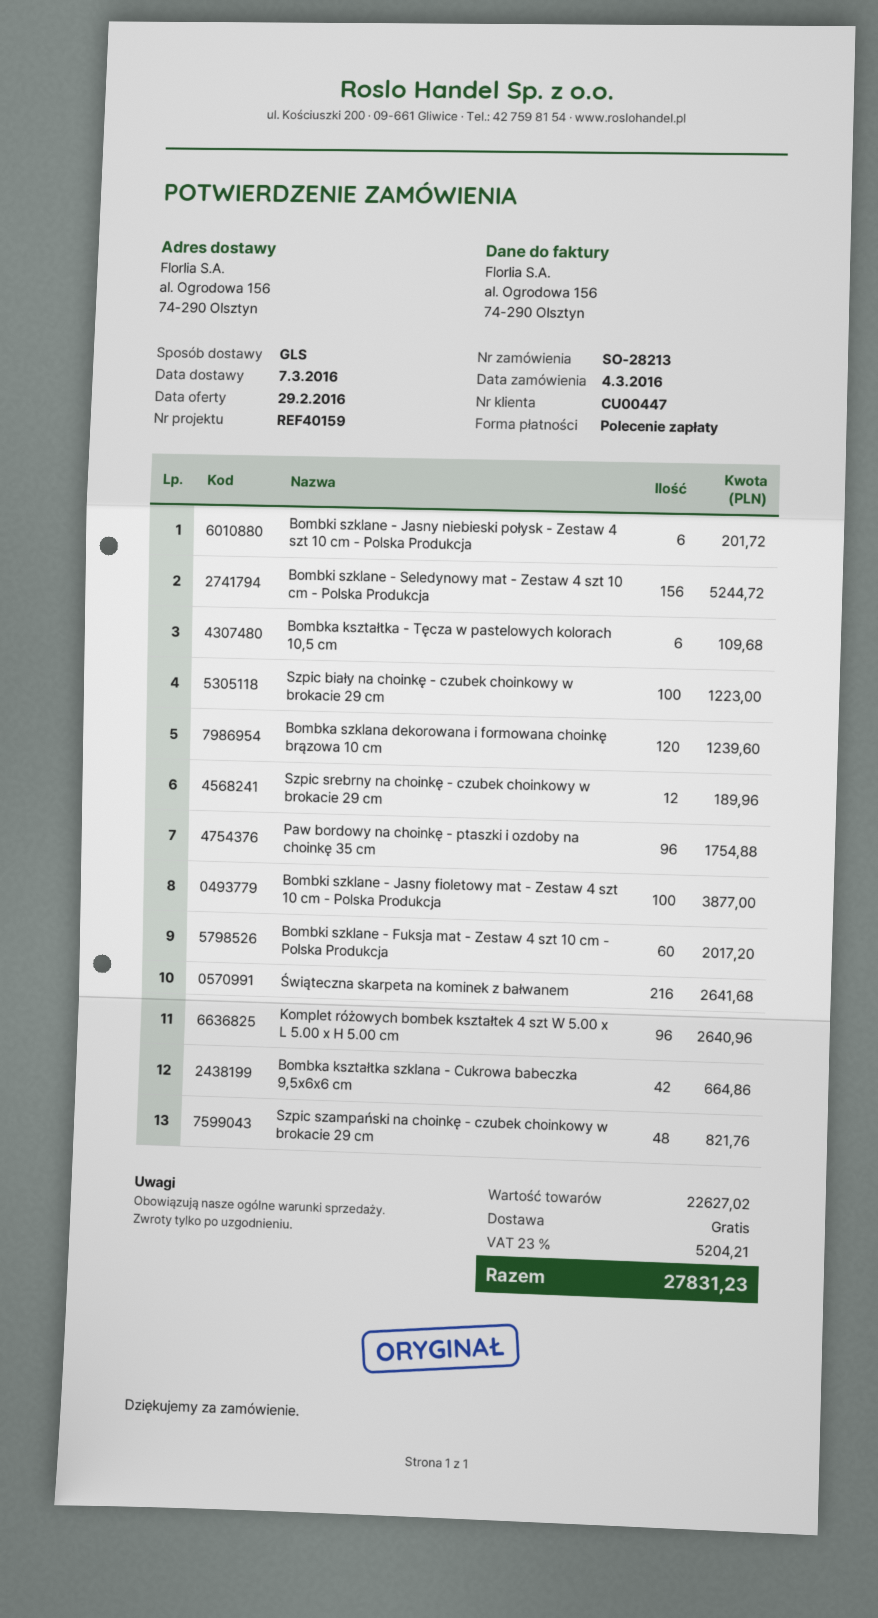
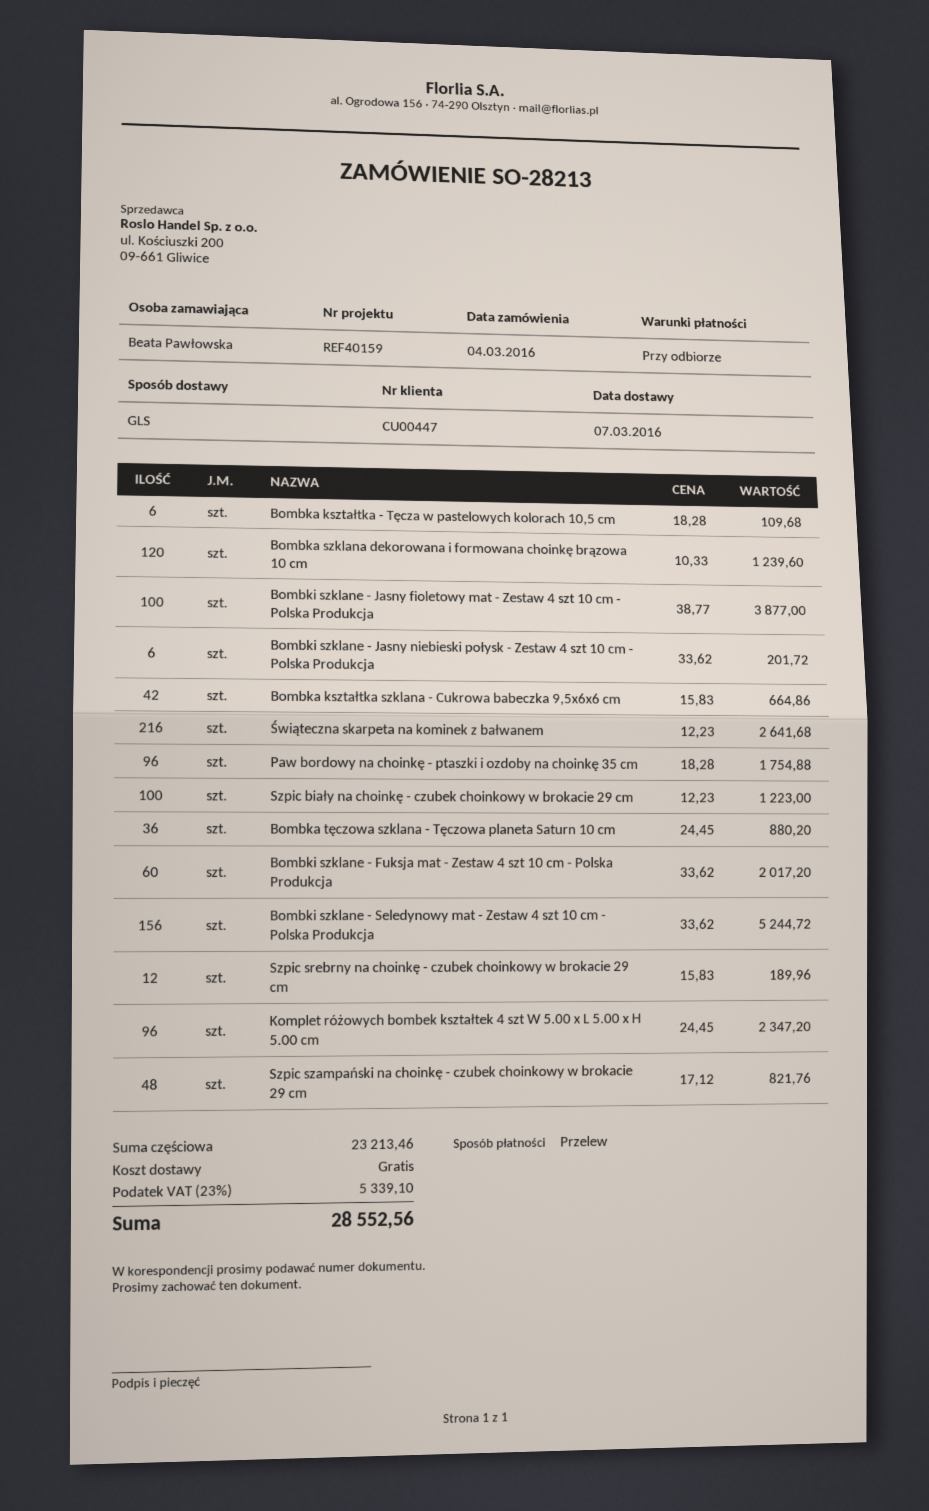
payment method: direct debit -> bank transfer
Komplet różowych bombek kształtek 4 szt W 5.00 x L 5.00 x H 5.00 cm: 96 for 2640.96 -> 96 for 2347.20
Bombka tęczowa szklana - Tęczowa planeta Saturn 10 cm: none -> 36 for 880.20
subtotal: 22627.02 -> 23213.46
tax: 23% = 5204.21 -> 23% = 5339.10
total: 27831.23 -> 28552.56

